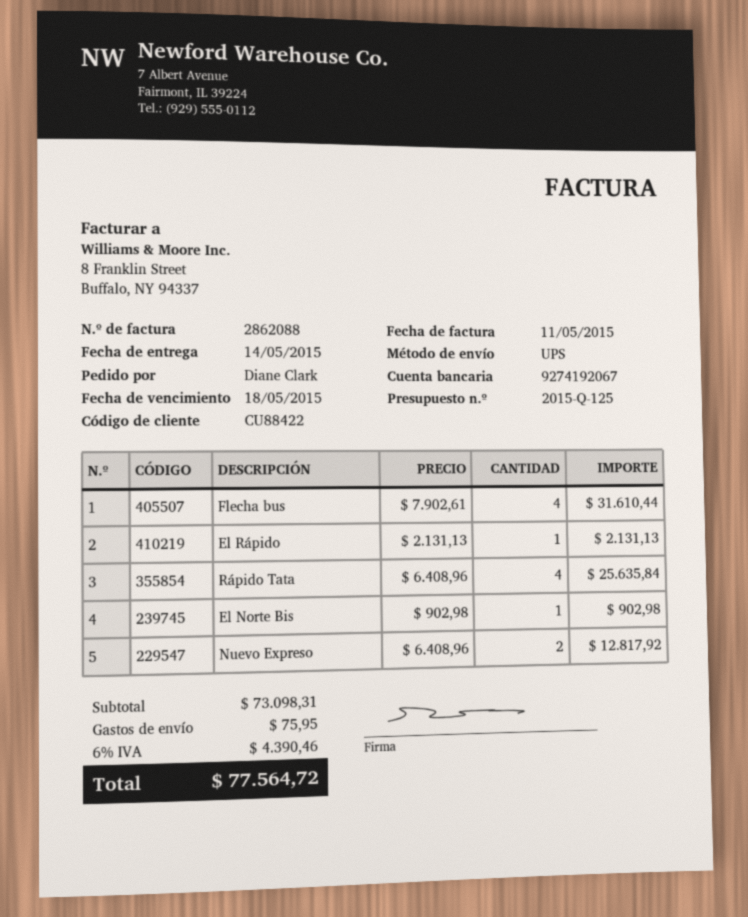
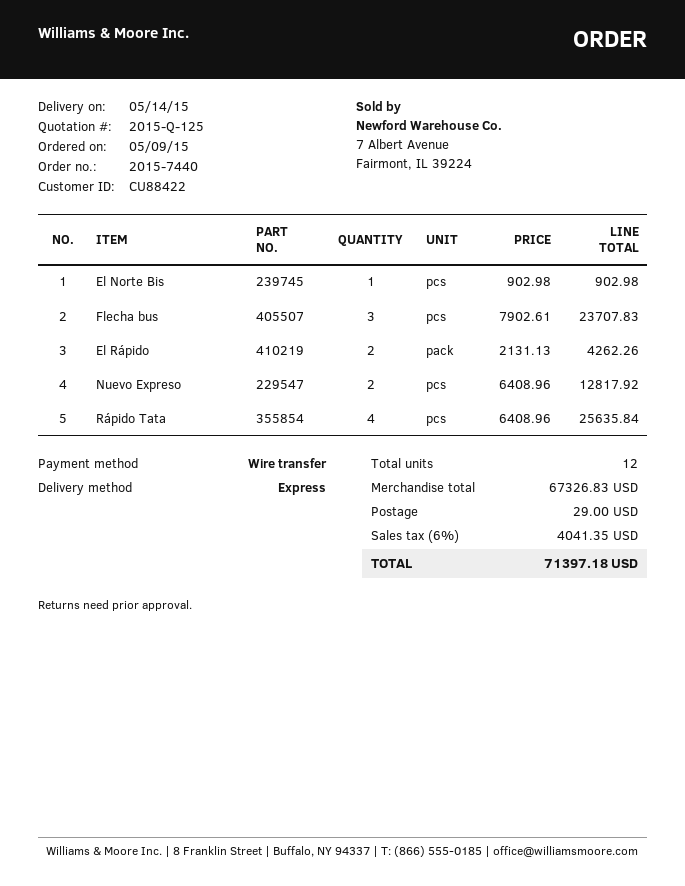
shipping method: UPS -> express
Flecha bus: 4 x 7902.61 = 31610.44 -> 3 x 7902.61 = 23707.83
El Rápido: 1 x 2131.13 = 2131.13 -> 2 x 2131.13 = 4262.26
subtotal: 73098.31 -> 67326.83
shipping: 75.95 -> 29.00
tax: 6% = 4390.46 -> 6% = 4041.35
total: 77564.72 -> 71397.18

